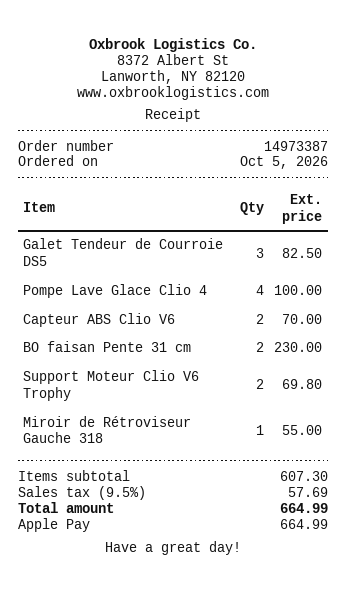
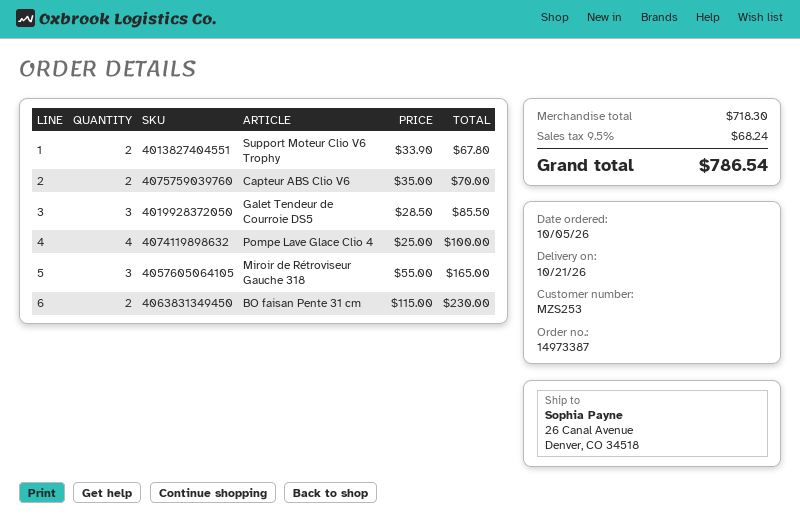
Galet Tendeur de Courroie DS5: 3 for 82.50 -> 3 for 85.50
Support Moteur Clio V6 Trophy: 2 for 69.80 -> 2 for 67.80
Miroir de Rétroviseur Gauche 318: 1 for 55.00 -> 3 for 165.00
subtotal: 607.30 -> 718.30
tax: 9.5% = 57.69 -> 9.5% = 68.24
total: 664.99 -> 786.54

